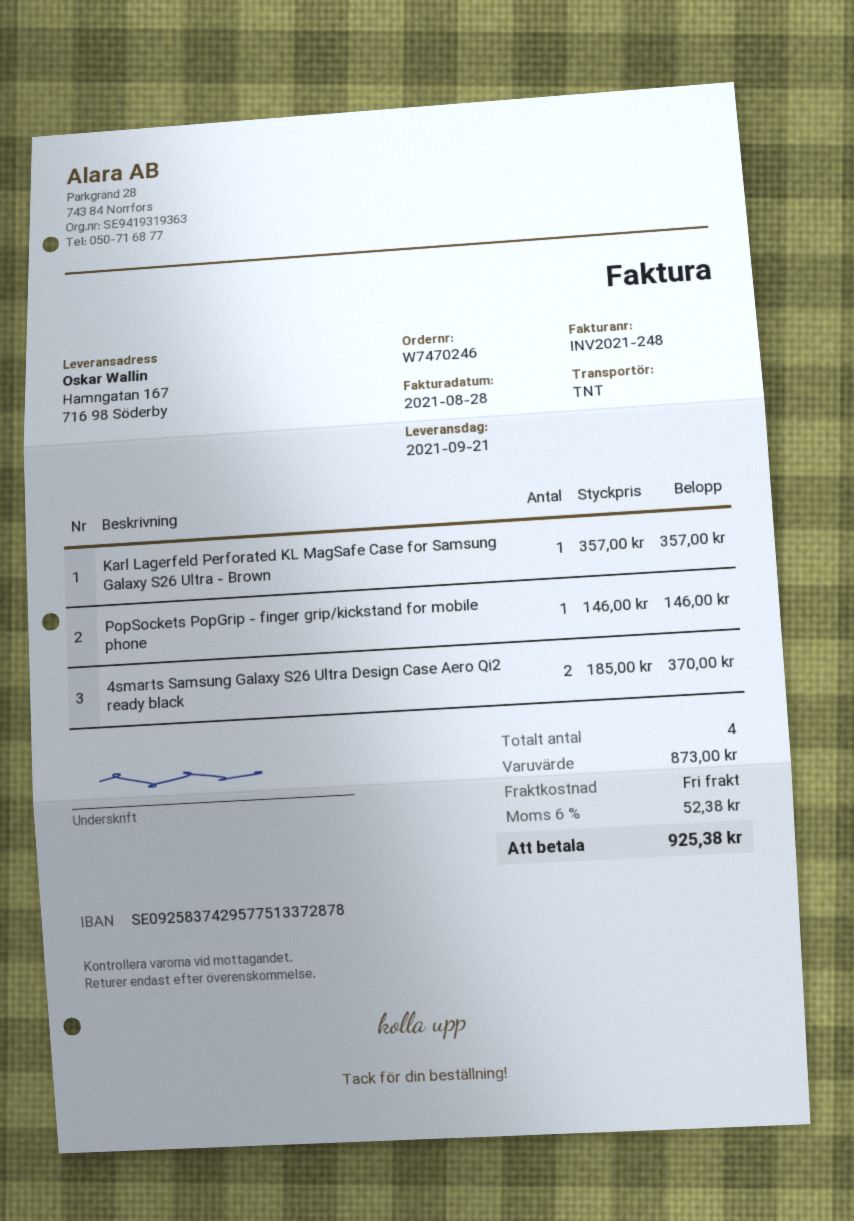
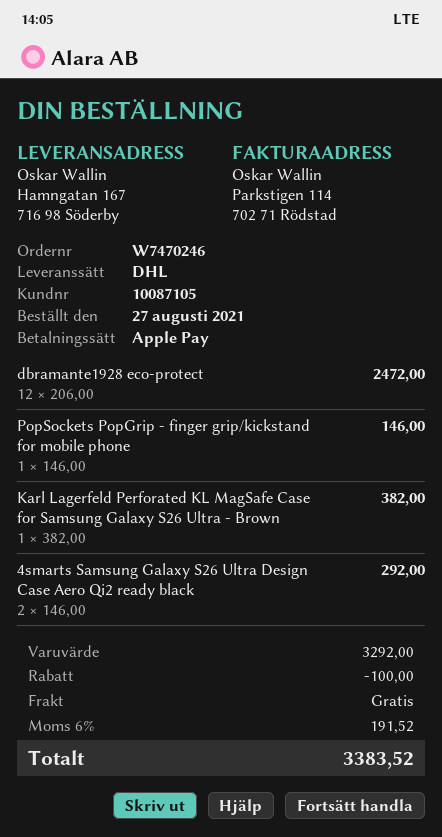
shipping method: TNT -> DHL
Karl Lagerfeld Perforated KL MagSafe Case for Samsung Galaxy S26 Ultra - Brown: 1 x 357.00 = 357.00 -> 1 x 382.00 = 382.00
4smarts Samsung Galaxy S26 Ultra Design Case Aero Qi2 ready black: 2 x 185.00 = 370.00 -> 2 x 146.00 = 292.00
dbramante1928 eco-protect: none -> 12 x 206.00 = 2472.00
subtotal: 873.00 -> 3292.00
discount: none -> 100.00
tax: 6% = 52.38 -> 6% = 191.52
total: 925.38 -> 3383.52

